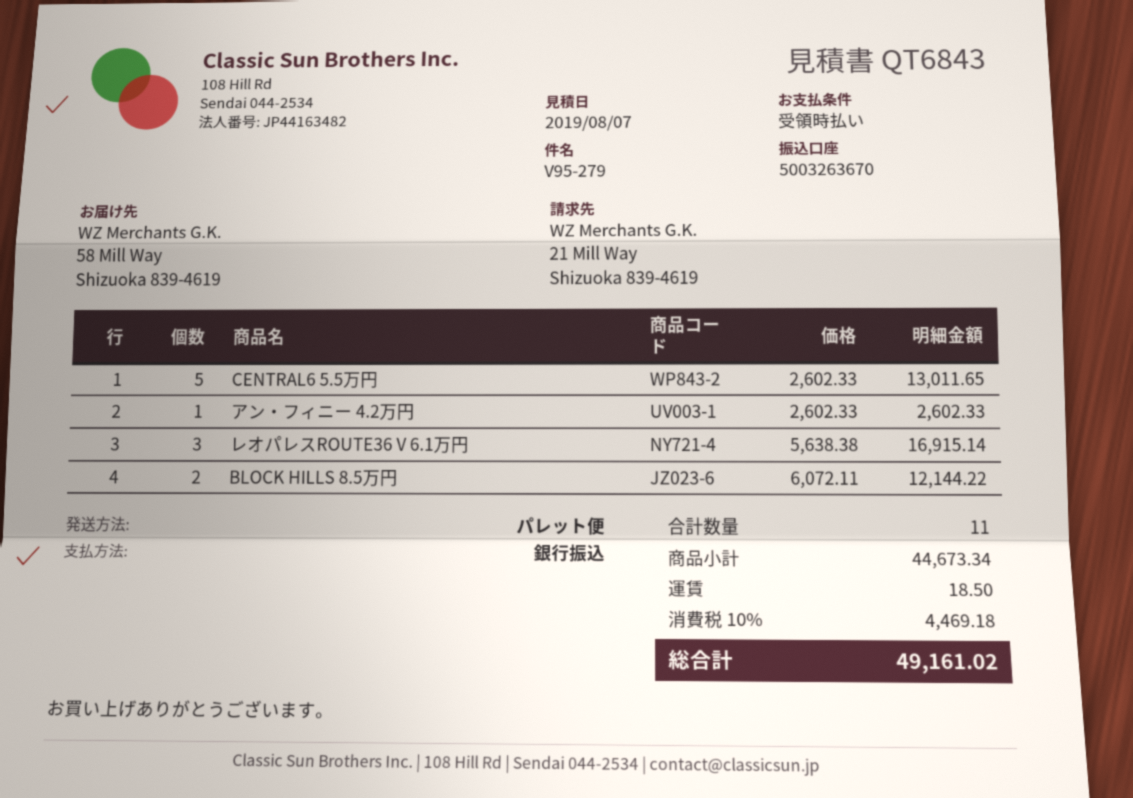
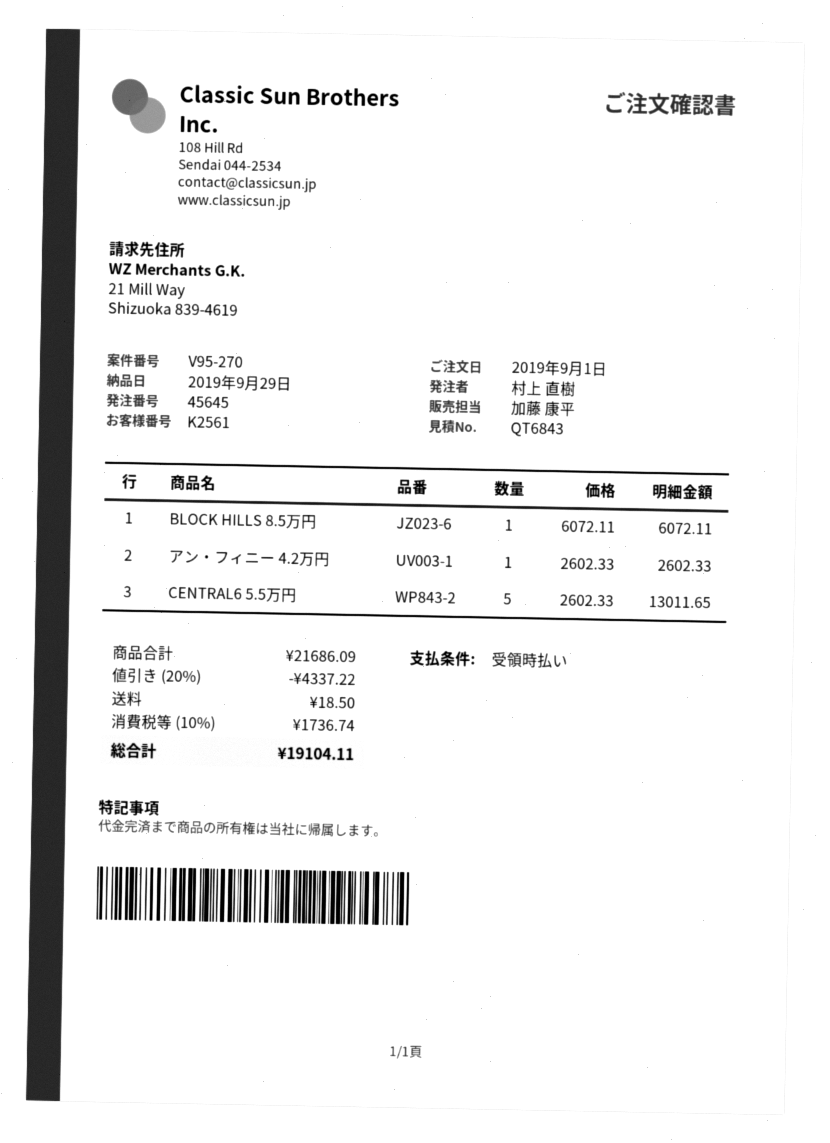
reference: V95-279 -> V95-270
レオパレスROUTE36 V 6.1万円: 3 x 5638.38 = 16915.14 -> none
BLOCK HILLS 8.5万円: 2 x 6072.11 = 12144.22 -> 1 x 6072.11 = 6072.11
subtotal: 44673.34 -> 21686.09
discount: none -> 20% = 4337.22
tax: 10% = 4469.18 -> 10% = 1736.74
total: 49161.02 -> 19104.11

